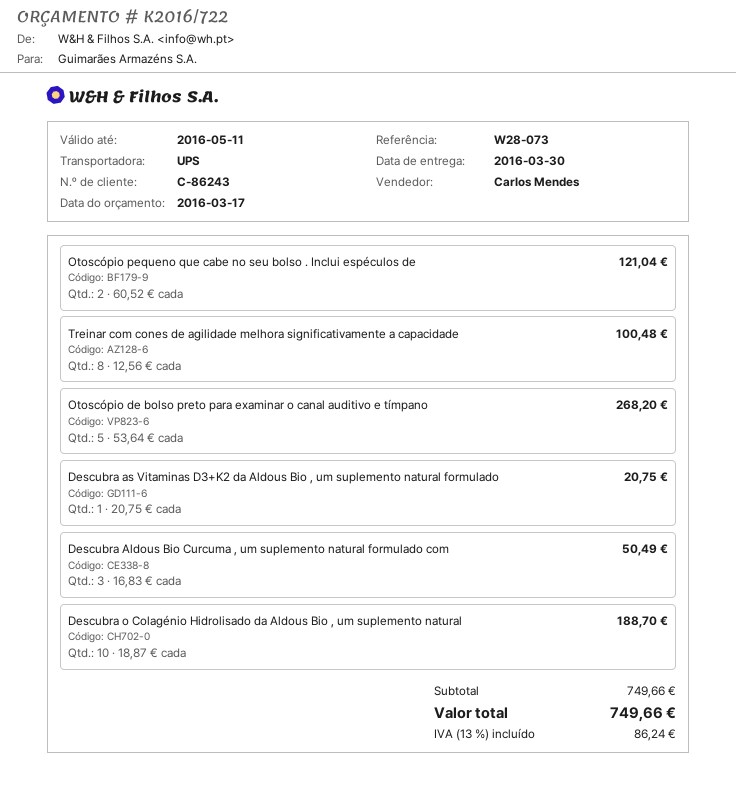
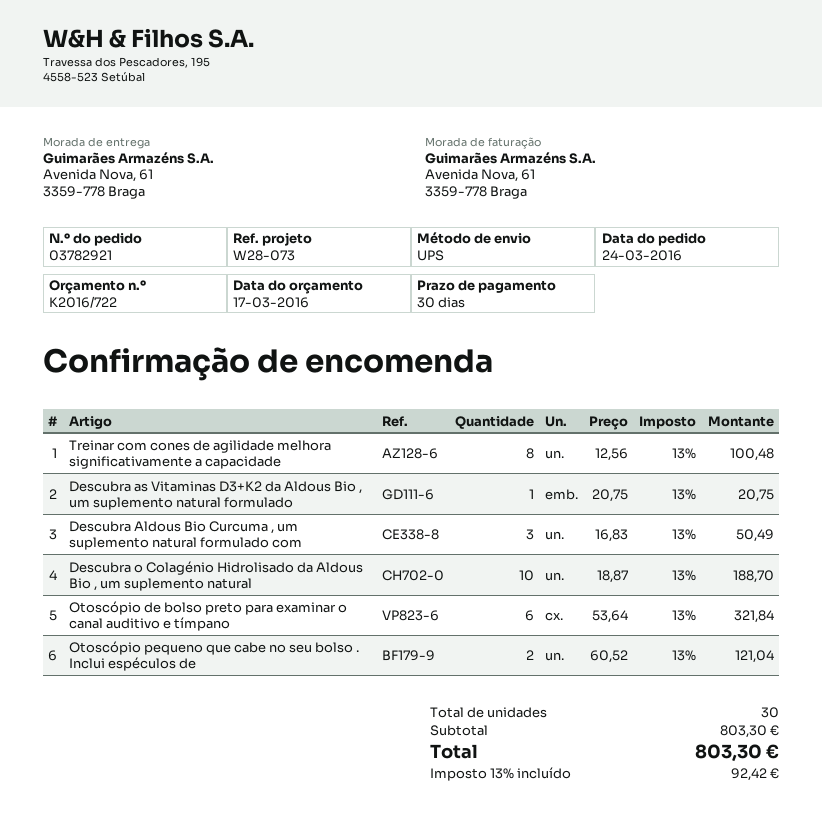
Otoscópio de bolso preto para examinar o canal auditivo e tímpano: 5 x 53.64 = 268.20 -> 6 x 53.64 = 321.84
subtotal: 749.66 -> 803.30
tax: 13% = 86.24 -> 13% = 92.42
total: 749.66 -> 803.30

